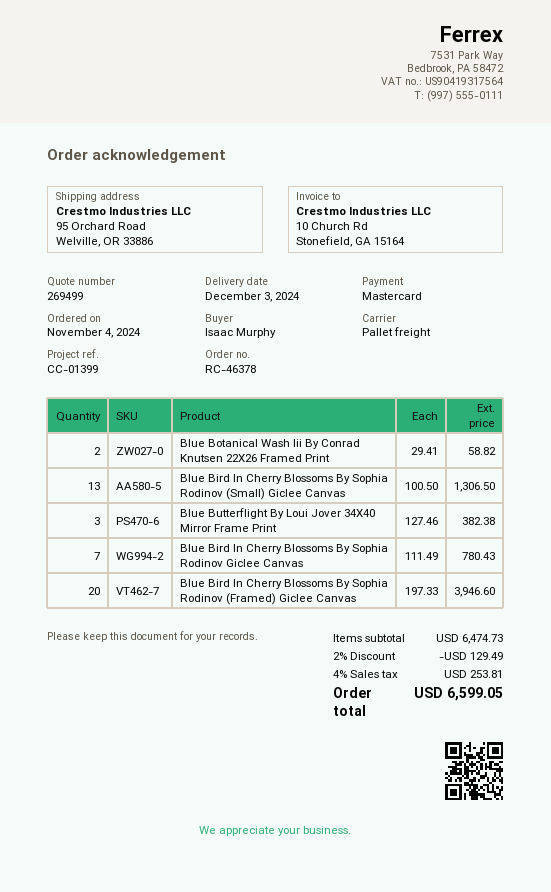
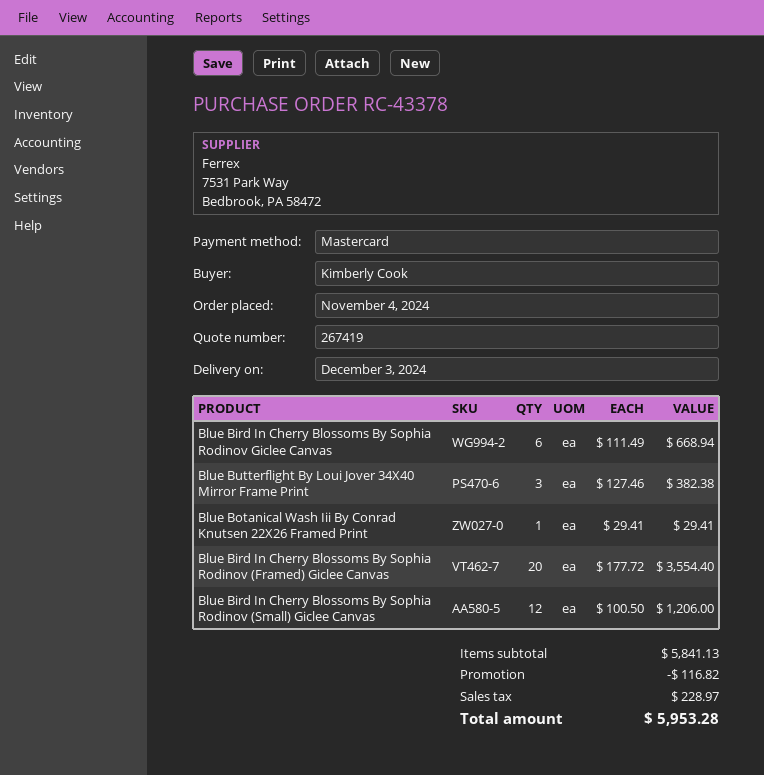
quote number: 269499 -> 267419
order number: RC-46378 -> RC-43378
ordered by: Isaac Murphy -> Kimberly Cook
Blue Botanical Wash Iii By Conrad Knutsen 22X26 Framed Print: 2 x 29.41 = 58.82 -> 1 x 29.41 = 29.41
Blue Bird In Cherry Blossoms By Sophia Rodinov (Small) Giclee Canvas: 13 x 100.50 = 1306.50 -> 12 x 100.50 = 1206.00
Blue Bird In Cherry Blossoms By Sophia Rodinov Giclee Canvas: 7 x 111.49 = 780.43 -> 6 x 111.49 = 668.94
Blue Bird In Cherry Blossoms By Sophia Rodinov (Framed) Giclee Canvas: 20 x 197.33 = 3946.60 -> 20 x 177.72 = 3554.40
subtotal: 6474.73 -> 5841.13
discount: 129.49 -> 116.82
tax: 253.81 -> 228.97
total: 6599.05 -> 5953.28

